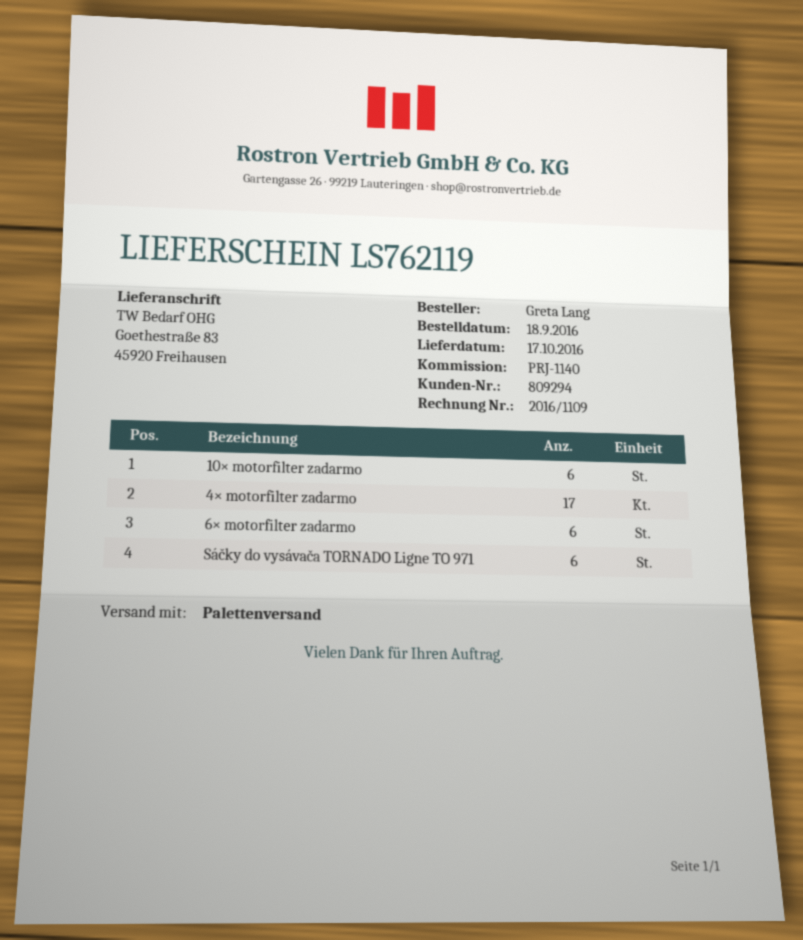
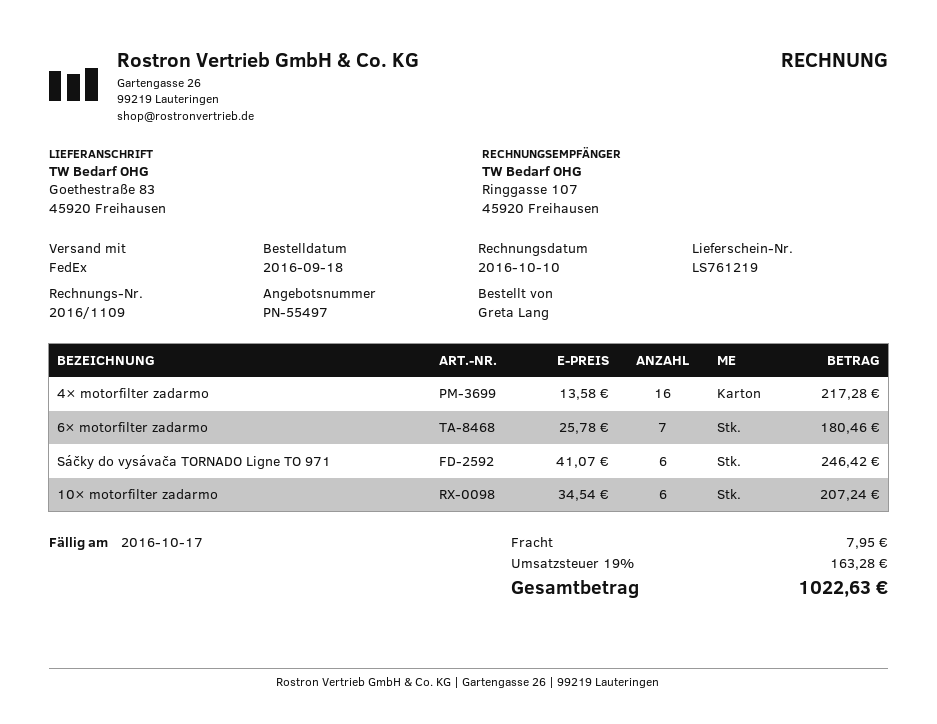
delivery note number: LS762119 -> LS761219
shipping method: pallet freight -> FedEx
4× motorfilter zadarmo: 17 -> 16
6× motorfilter zadarmo: 6 -> 7

